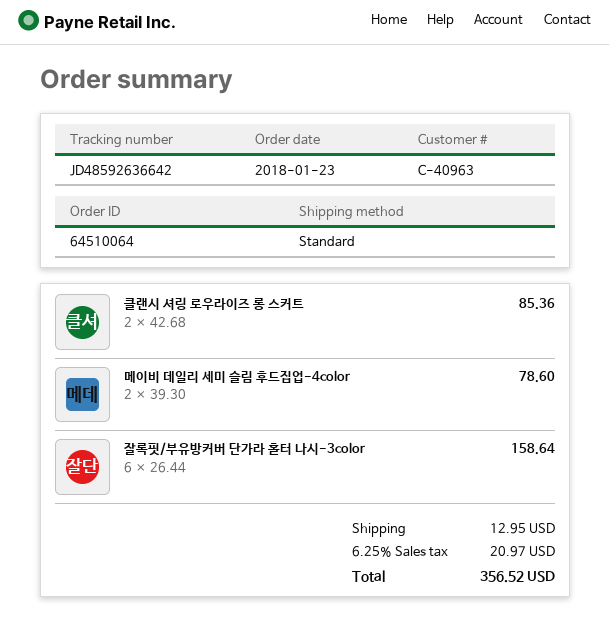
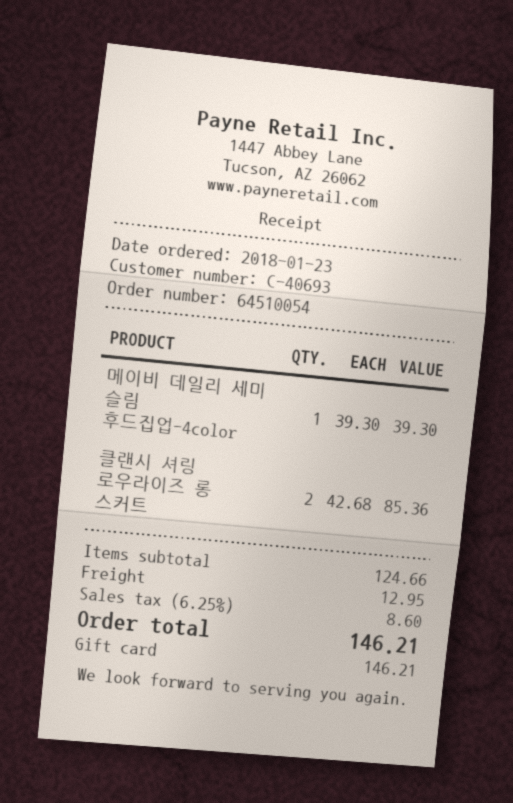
order number: 64510064 -> 64510054
customer number: C-40963 -> C-40693
메이비 데일리 세미 슬림 후드집업-4color: 2 x 39.30 = 78.60 -> 1 x 39.30 = 39.30
잘록핏/부유방커버 단가라 홀터 나시-3color: 6 x 26.44 = 158.64 -> none
tax: 6.25% = 20.97 -> 6.25% = 8.60
total: 356.52 -> 146.21

